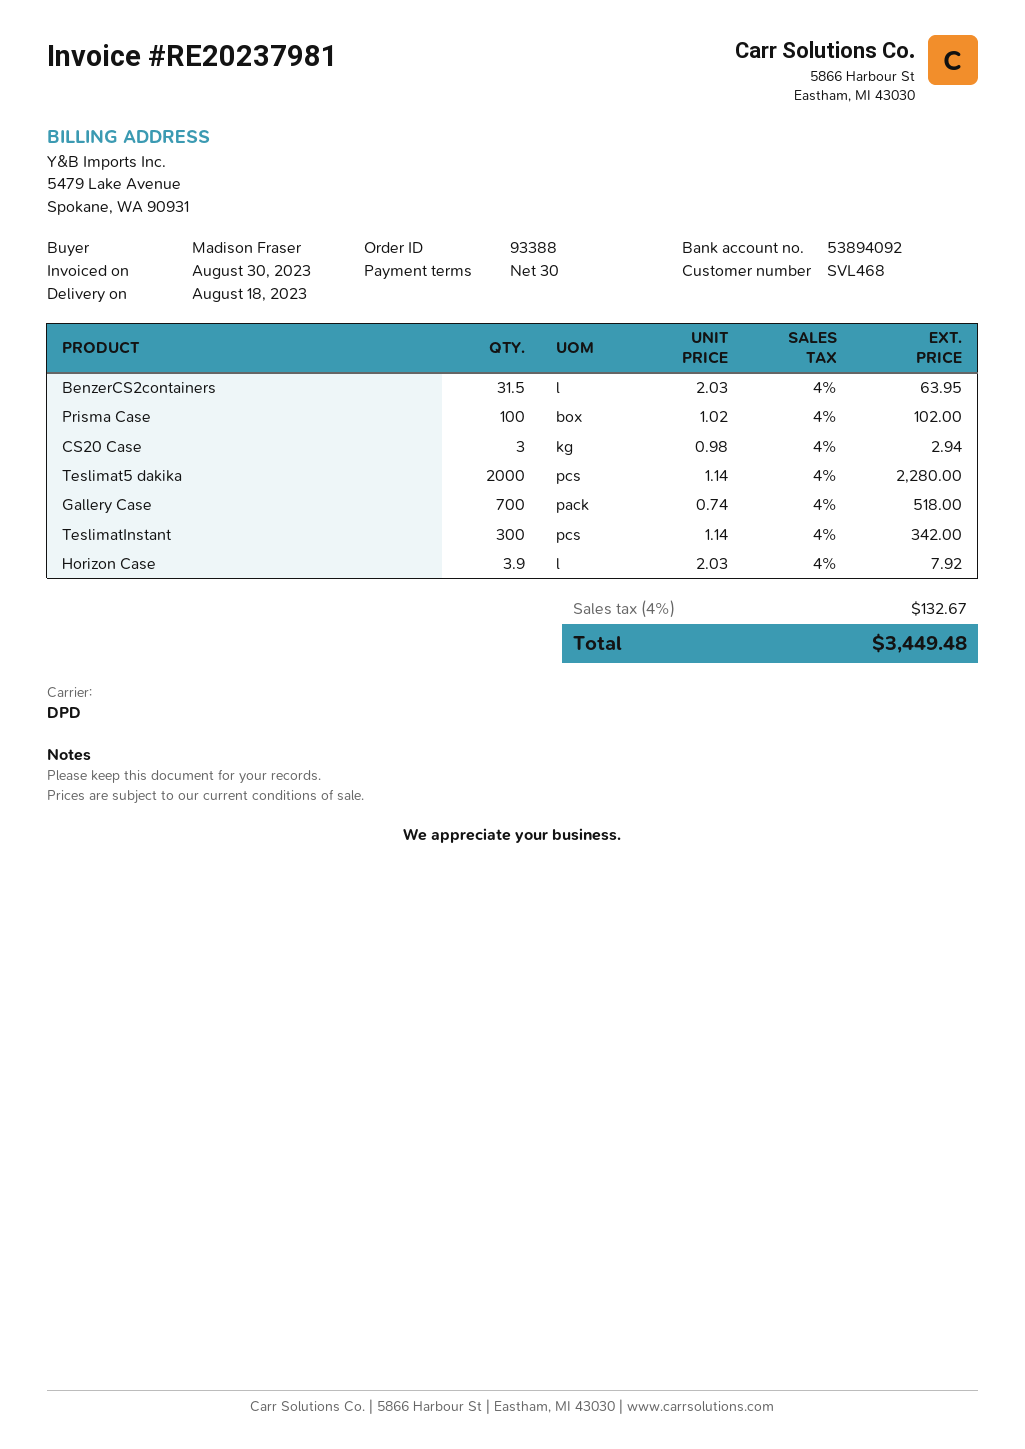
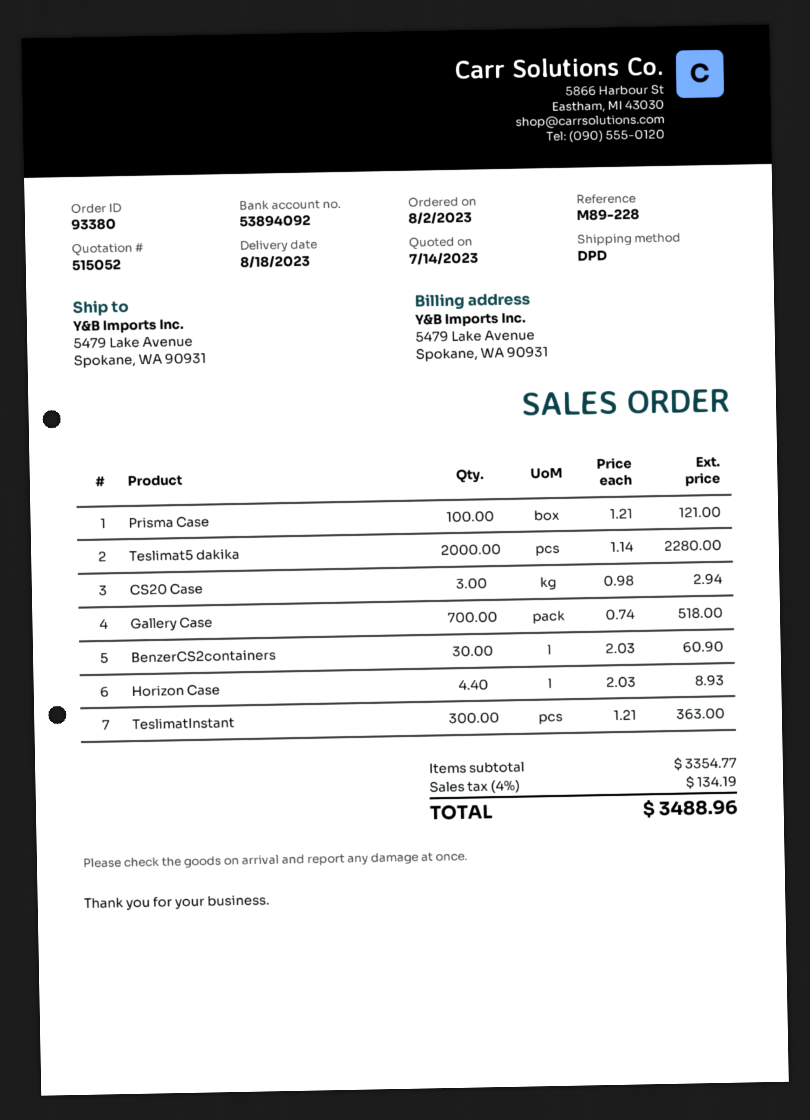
order number: 93388 -> 93380
BenzerCS2containers: 31.5 x 2.03 = 63.95 -> 30 x 2.03 = 60.90
Prisma Case: 100 x 1.02 = 102.00 -> 100 x 1.21 = 121.00
TeslimatInstant: 300 x 1.14 = 342.00 -> 300 x 1.21 = 363.00
Horizon Case: 3.9 x 2.03 = 7.92 -> 4.4 x 2.03 = 8.93
tax: 4% = 132.67 -> 4% = 134.19
total: 3449.48 -> 3488.96

